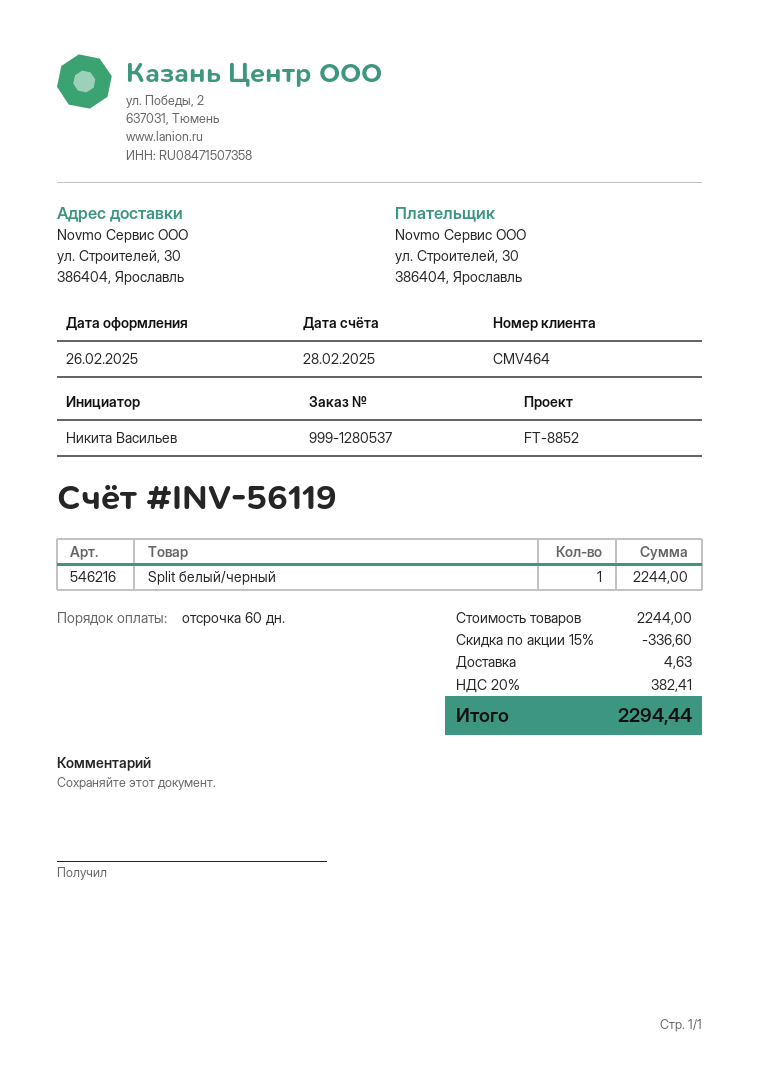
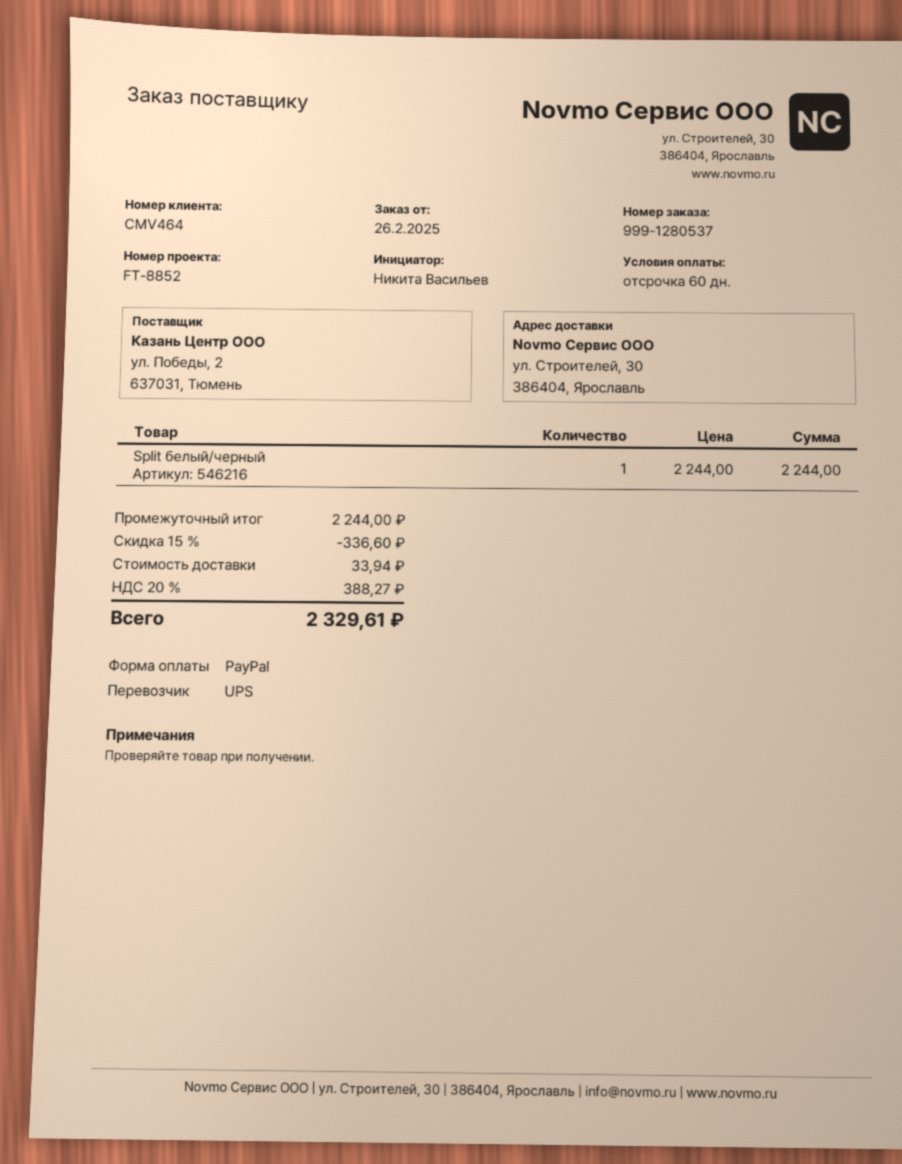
shipping: 4.63 -> 33.94
tax: 20% = 382.41 -> 20% = 388.27
total: 2294.44 -> 2329.61

